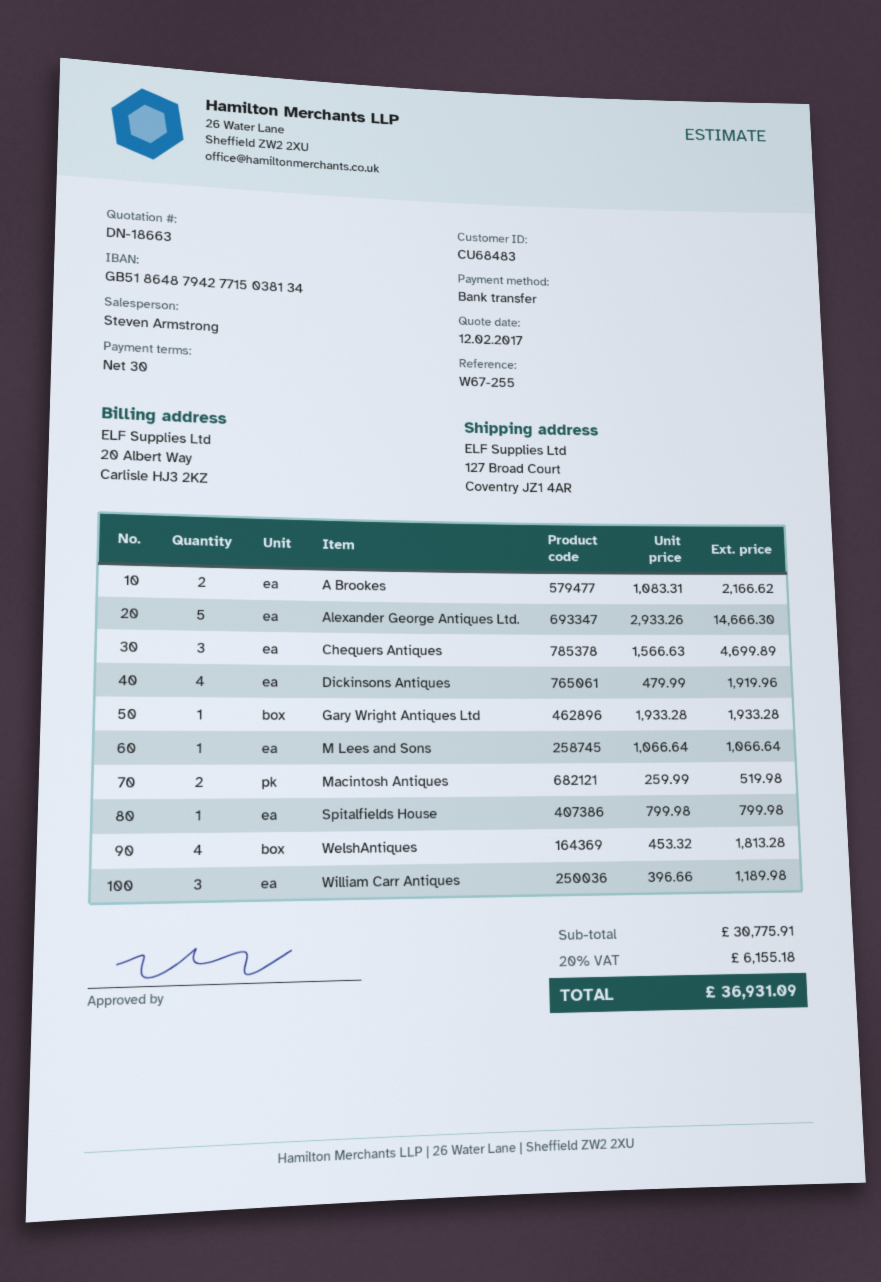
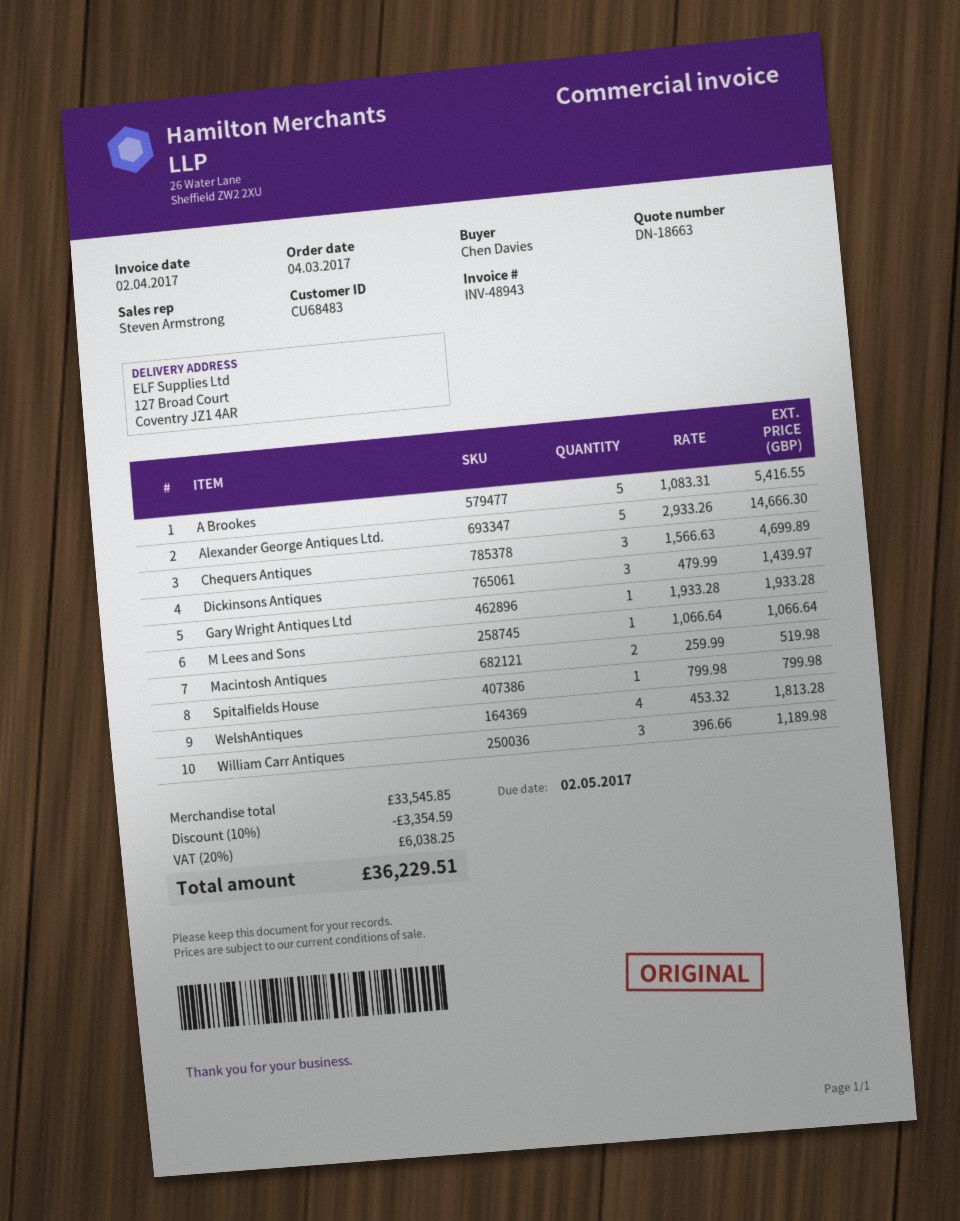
A Brookes: 2 x 1083.31 = 2166.62 -> 5 x 1083.31 = 5416.55
Dickinsons Antiques: 4 x 479.99 = 1919.96 -> 3 x 479.99 = 1439.97
subtotal: 30775.91 -> 33545.85
discount: none -> 10% = 3354.59
tax: 20% = 6155.18 -> 20% = 6038.25
total: 36931.09 -> 36229.51

